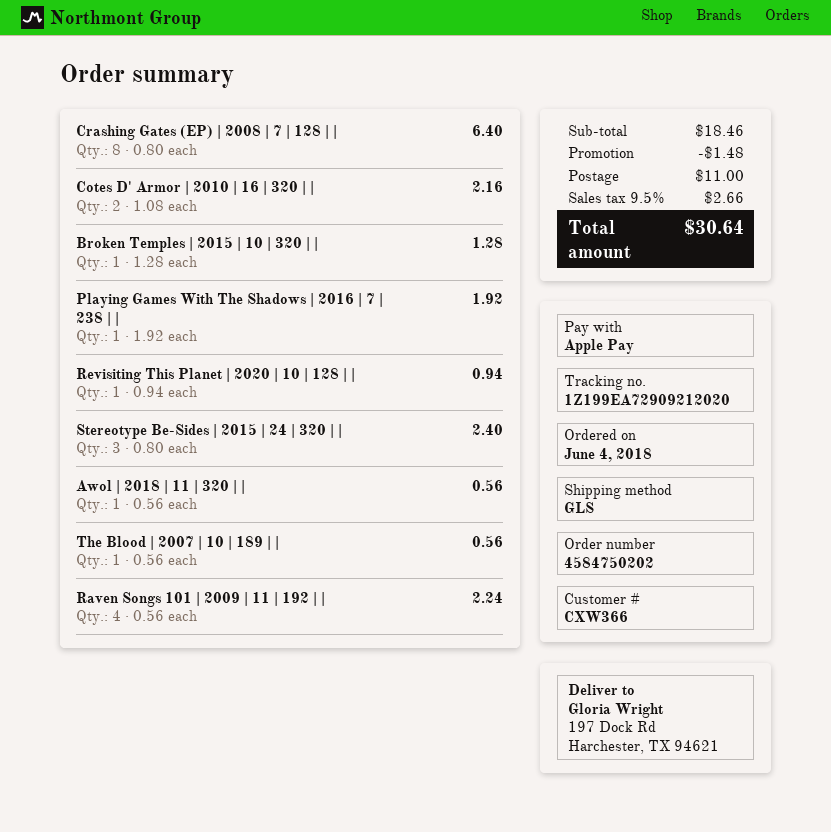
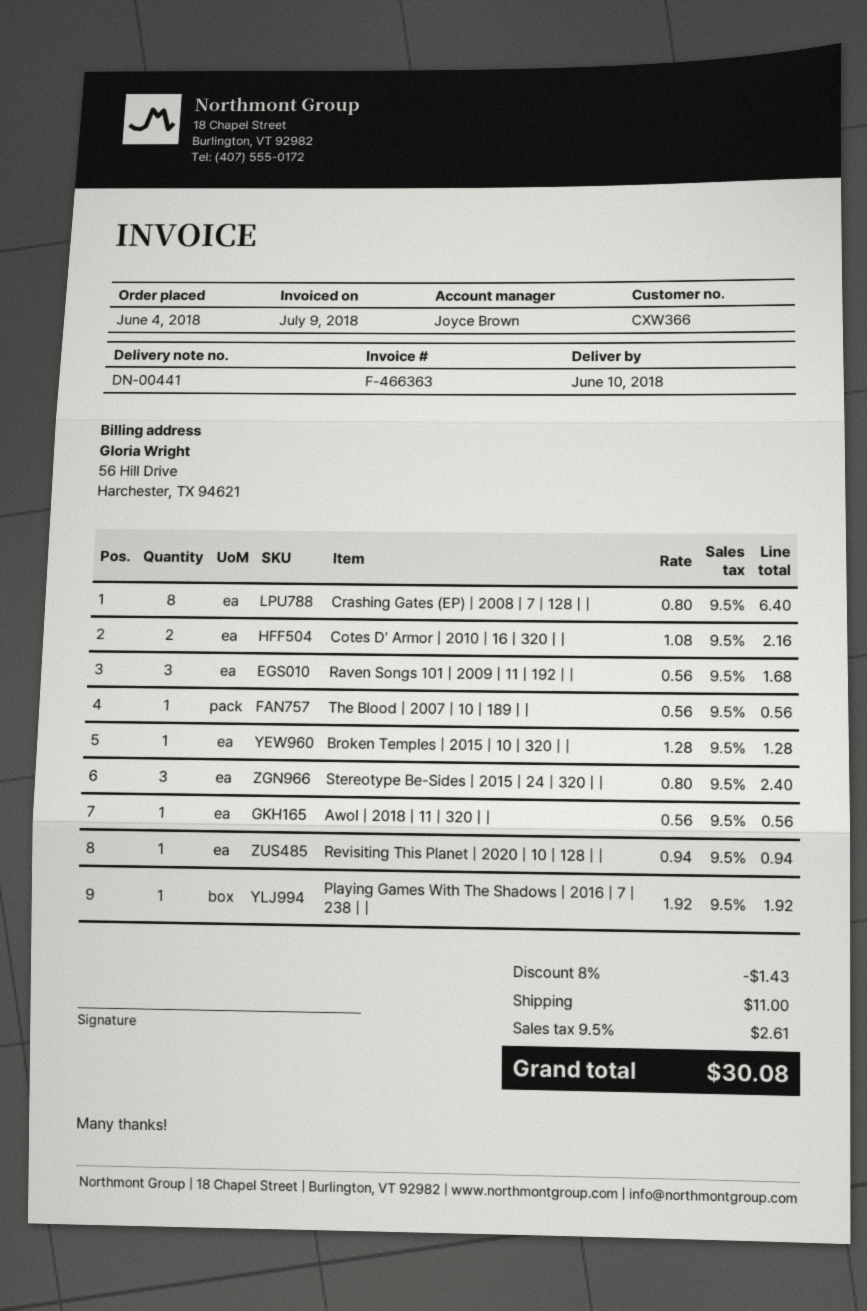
Raven Songs 101 | 2009 | 11 | 192 | |: 4 x 0.56 = 2.24 -> 3 x 0.56 = 1.68
discount: 1.48 -> 1.43
tax: 9.5% = 2.66 -> 9.5% = 2.61
total: 30.64 -> 30.08

